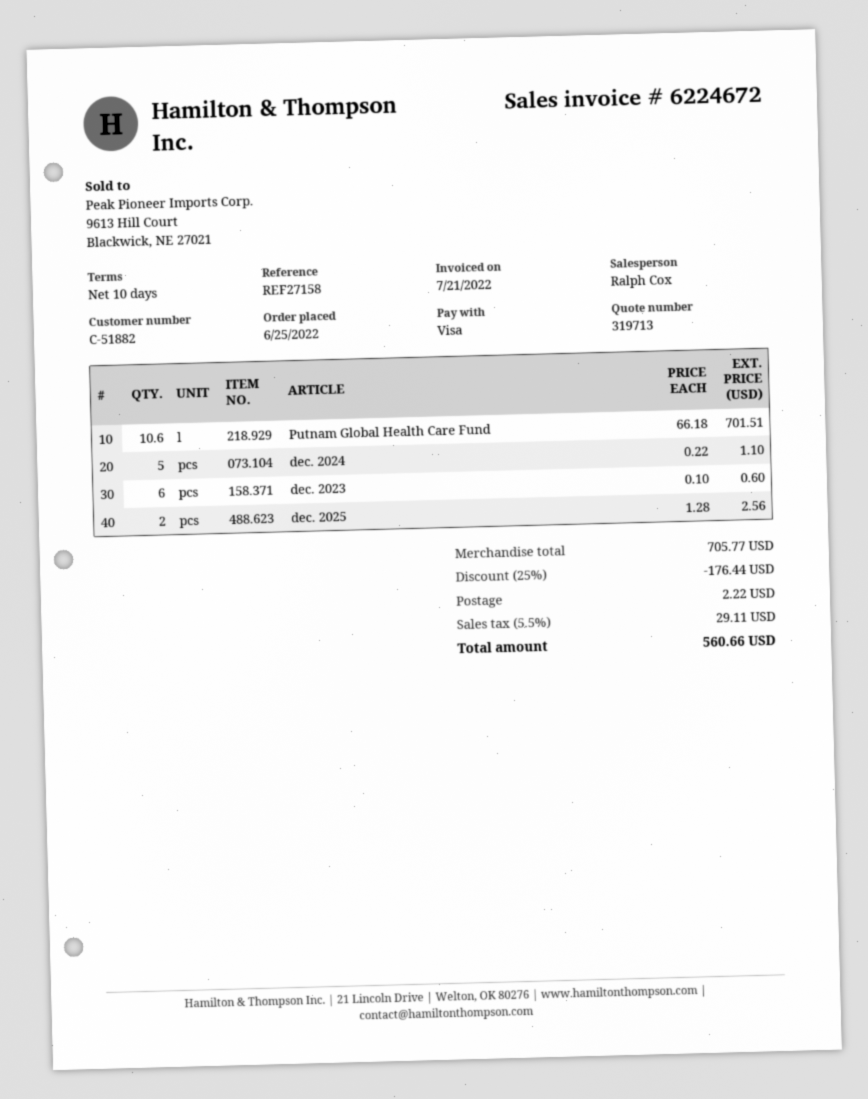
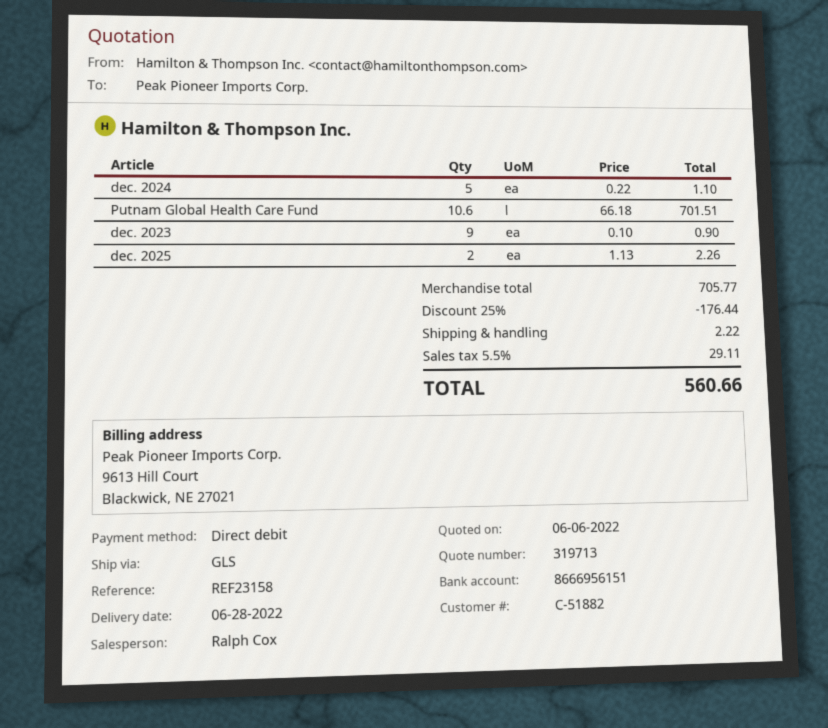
reference: REF27158 -> REF23158
payment method: Visa -> direct debit
dec. 2023: 6 x 0.10 = 0.60 -> 9 x 0.10 = 0.90
dec. 2025: 2 x 1.28 = 2.56 -> 2 x 1.13 = 2.26

